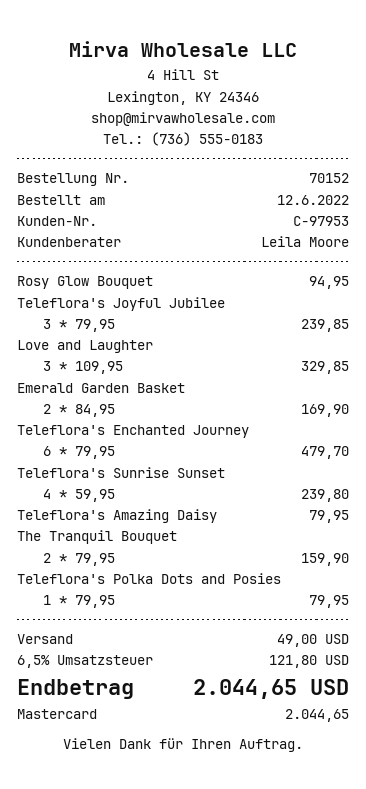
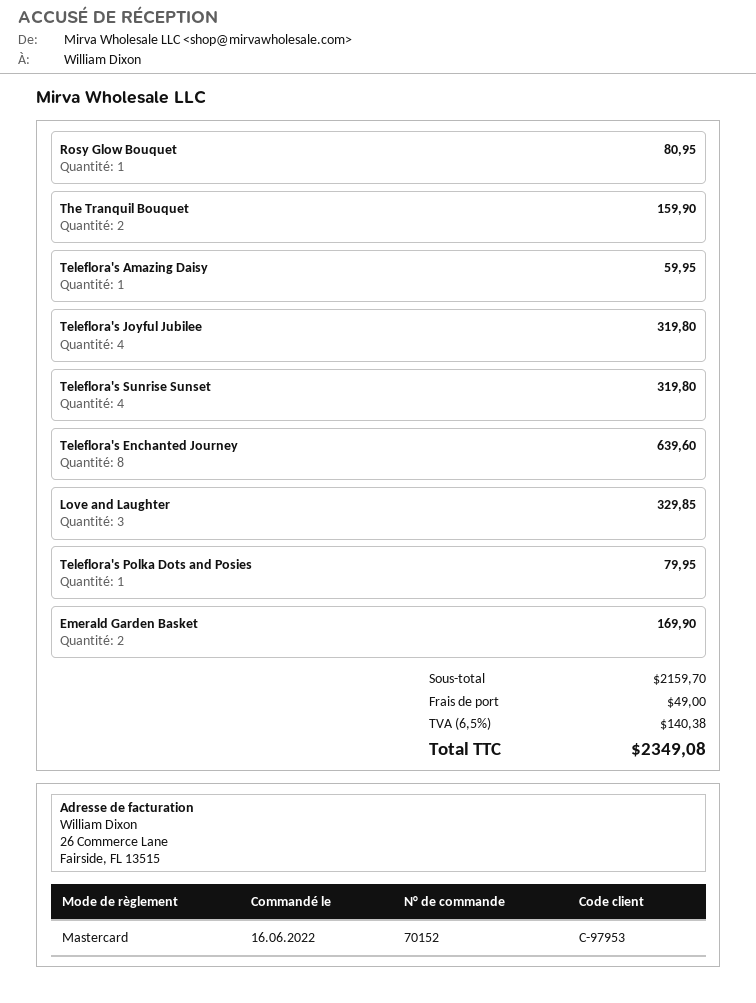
order date: 2022-06-12 -> 2022-06-16
Rosy Glow Bouquet: 1 for 94.95 -> 1 for 80.95
Teleflora's Joyful Jubilee: 3 for 239.85 -> 4 for 319.80
Teleflora's Enchanted Journey: 6 for 479.70 -> 8 for 639.60
Teleflora's Sunrise Sunset: 4 for 239.80 -> 4 for 319.80
Teleflora's Amazing Daisy: 1 for 79.95 -> 1 for 59.95
tax: 6.5% = 121.80 -> 6.5% = 140.38
total: 2044.65 -> 2349.08

